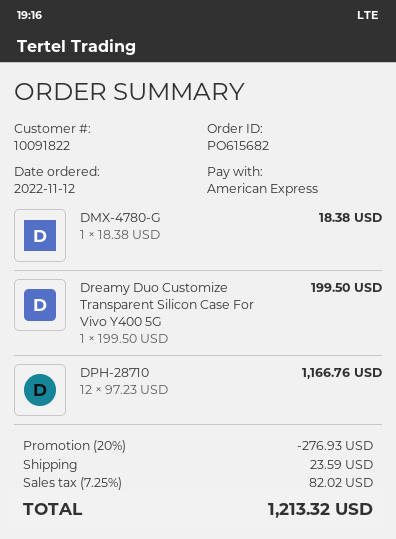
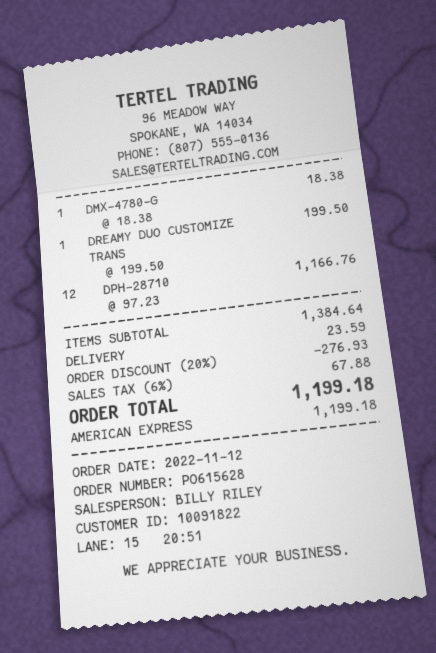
order number: PO615682 -> PO615628
tax: 7.25% = 82.02 -> 6% = 67.88
total: 1213.32 -> 1199.18

